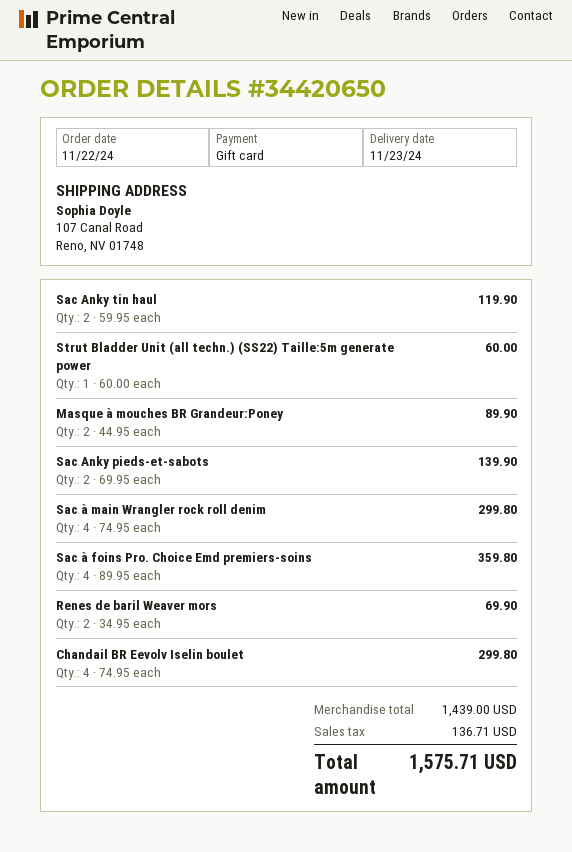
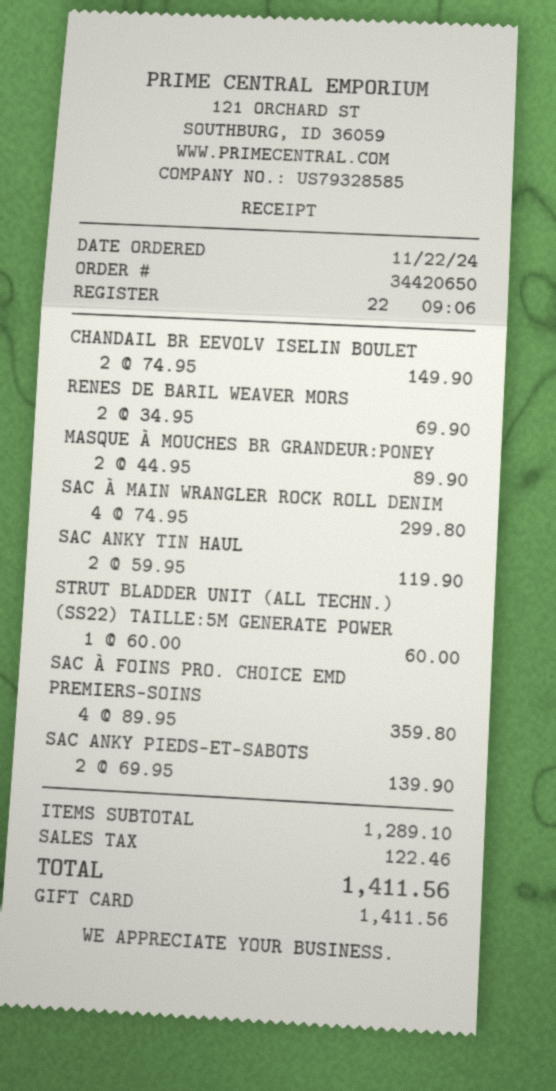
Chandail BR Eevolv Iselin boulet: 4 x 74.95 = 299.80 -> 2 x 74.95 = 149.90
subtotal: 1439.00 -> 1289.10
tax: 136.71 -> 122.46
total: 1575.71 -> 1411.56

